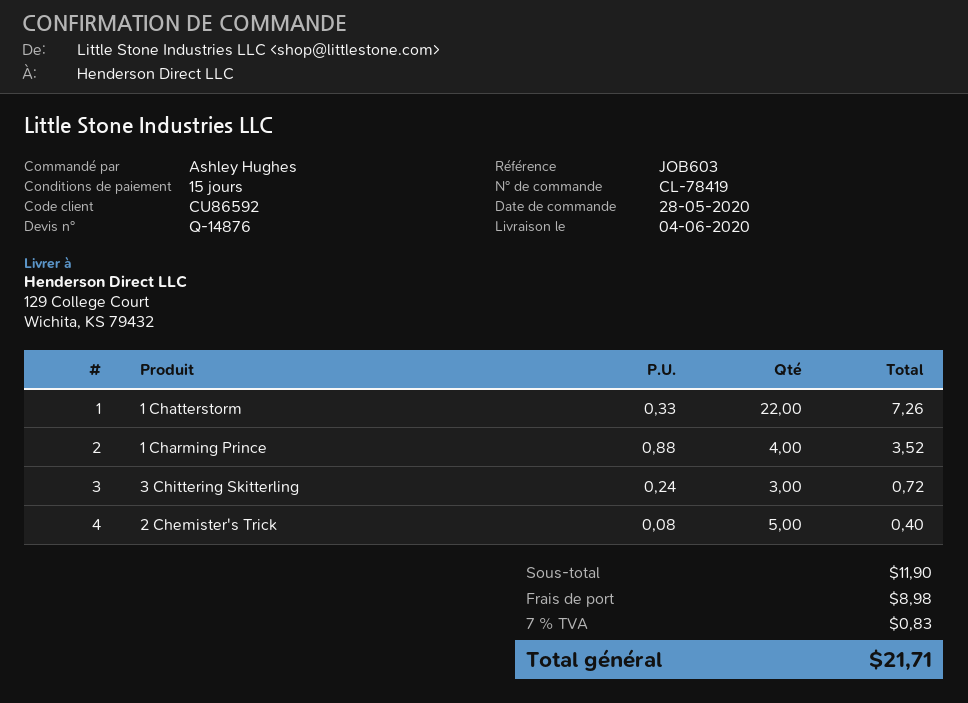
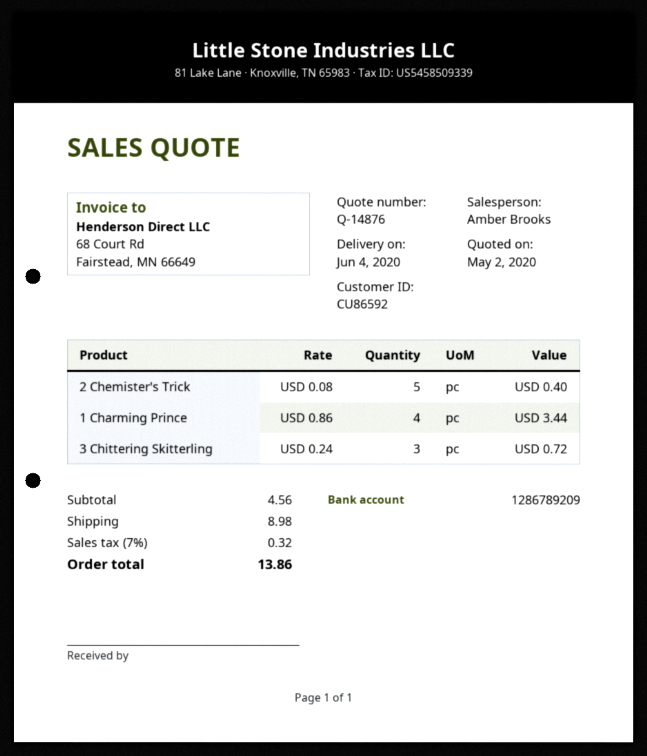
1 Chatterstorm: 22 x 0.33 = 7.26 -> none
1 Charming Prince: 4 x 0.88 = 3.52 -> 4 x 0.86 = 3.44
subtotal: 11.90 -> 4.56
tax: 7% = 0.83 -> 7% = 0.32
total: 21.71 -> 13.86

